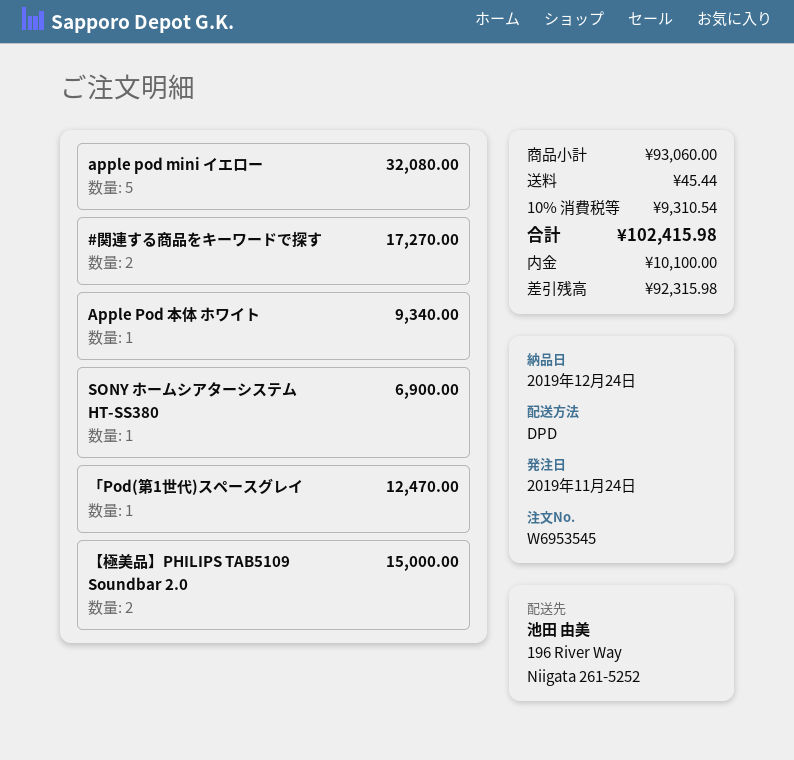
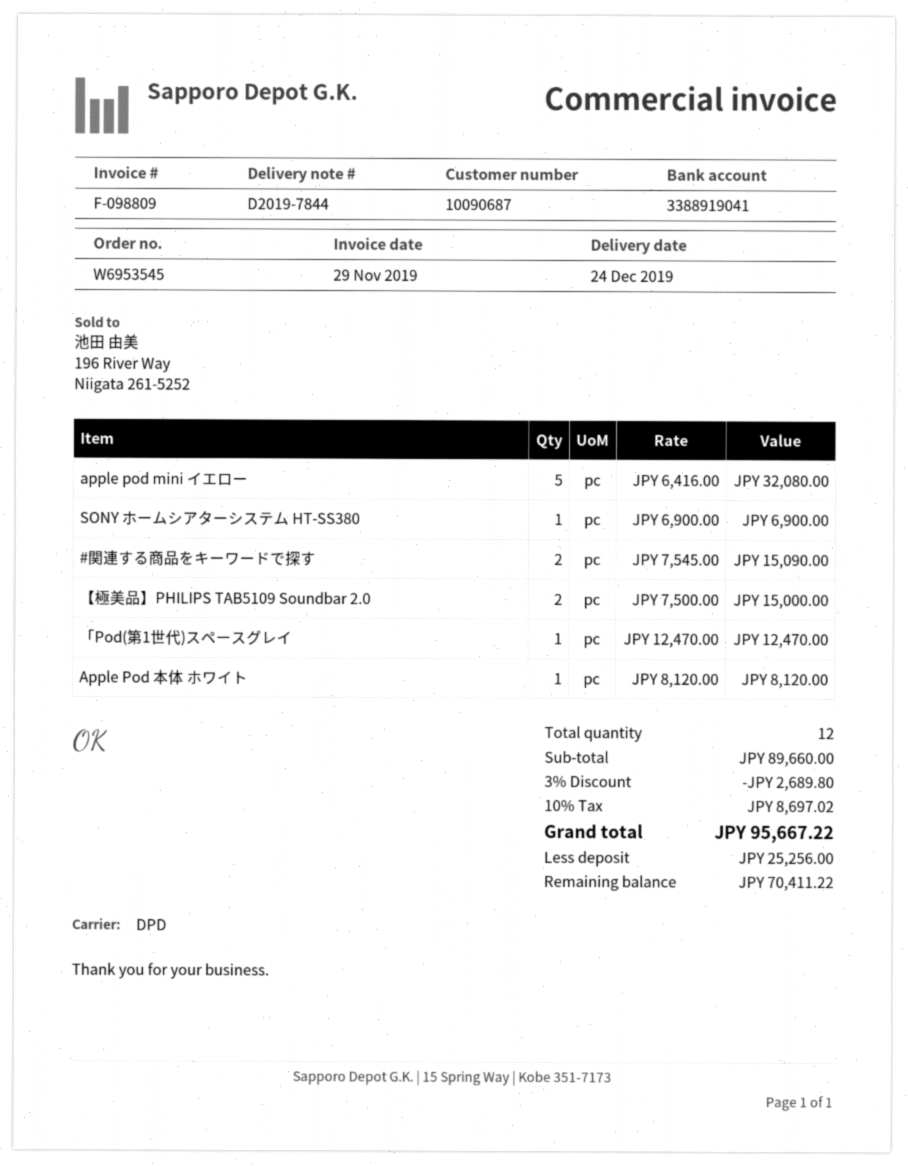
#関連する商品をキーワードで探す: 2 for 17270.00 -> 2 for 15090.00
Apple Pod 本体 ホワイト: 1 for 9340.00 -> 1 for 8120.00
subtotal: 93060.00 -> 89660.00
discount: none -> 3% = 2689.80
shipping: 45.44 -> none
tax: 10% = 9310.54 -> 10% = 8697.02
total: 102415.98 -> 95667.22
deposit: 10100.00 -> 25256.00
balance: 92315.98 -> 70411.22

